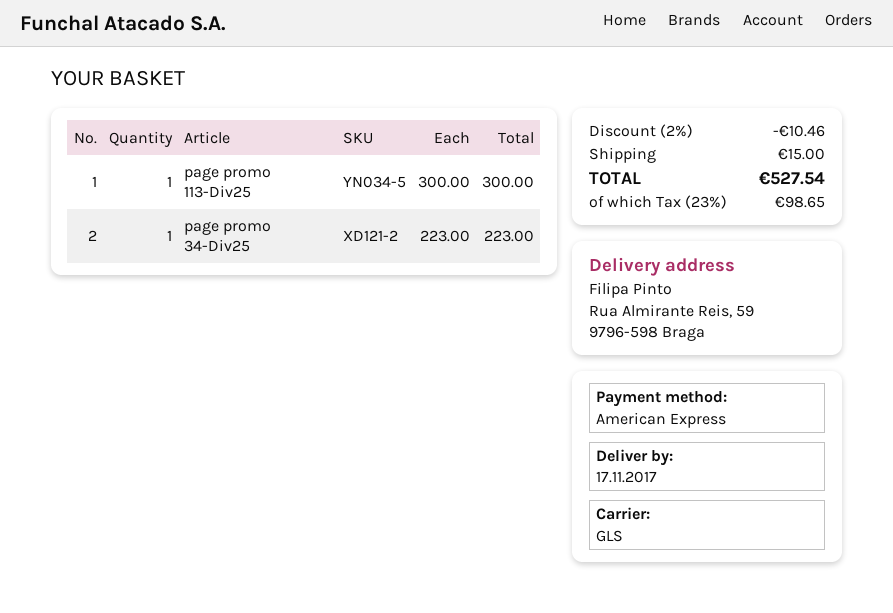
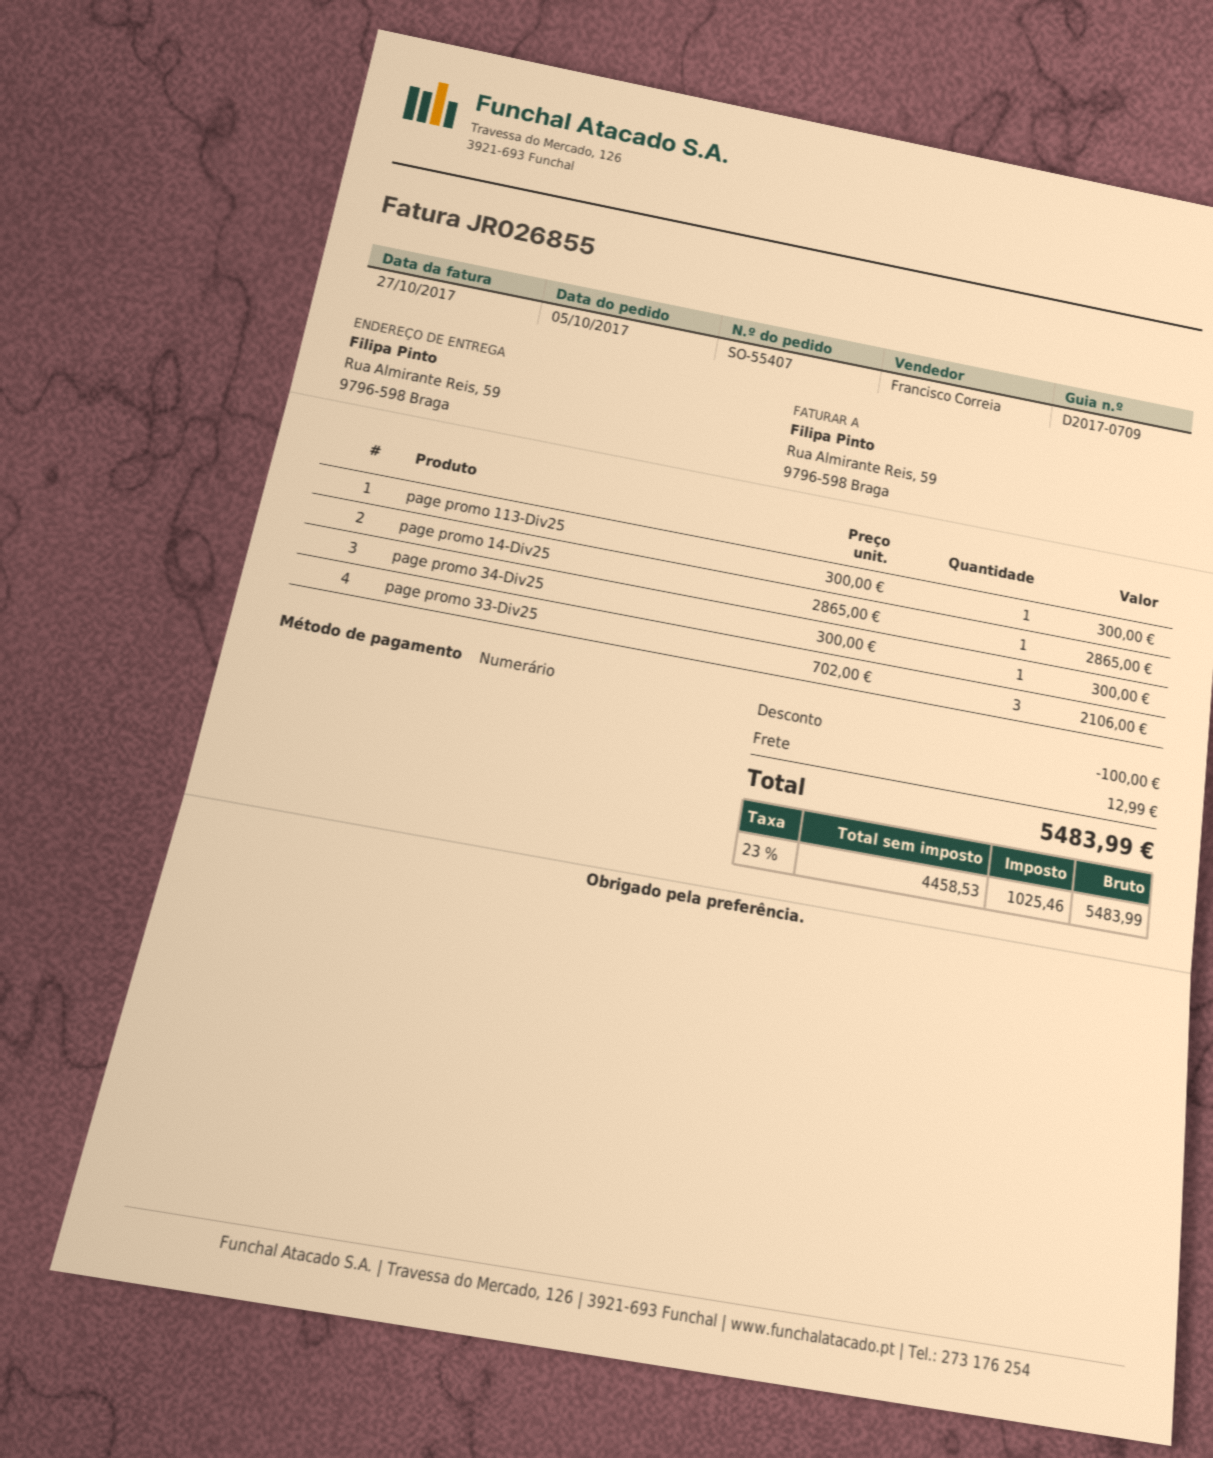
payment method: American Express -> cash
page promo 34-Div25: 1 x 223.00 = 223.00 -> 1 x 300.00 = 300.00
page promo 14-Div25: none -> 1 x 2865.00 = 2865.00
page promo 33-Div25: none -> 3 x 702.00 = 2106.00
discount: 10.46 -> 100.00
shipping: 15.00 -> 12.99
tax: 23% = 98.65 -> 23% = 1025.46
total: 527.54 -> 5483.99

